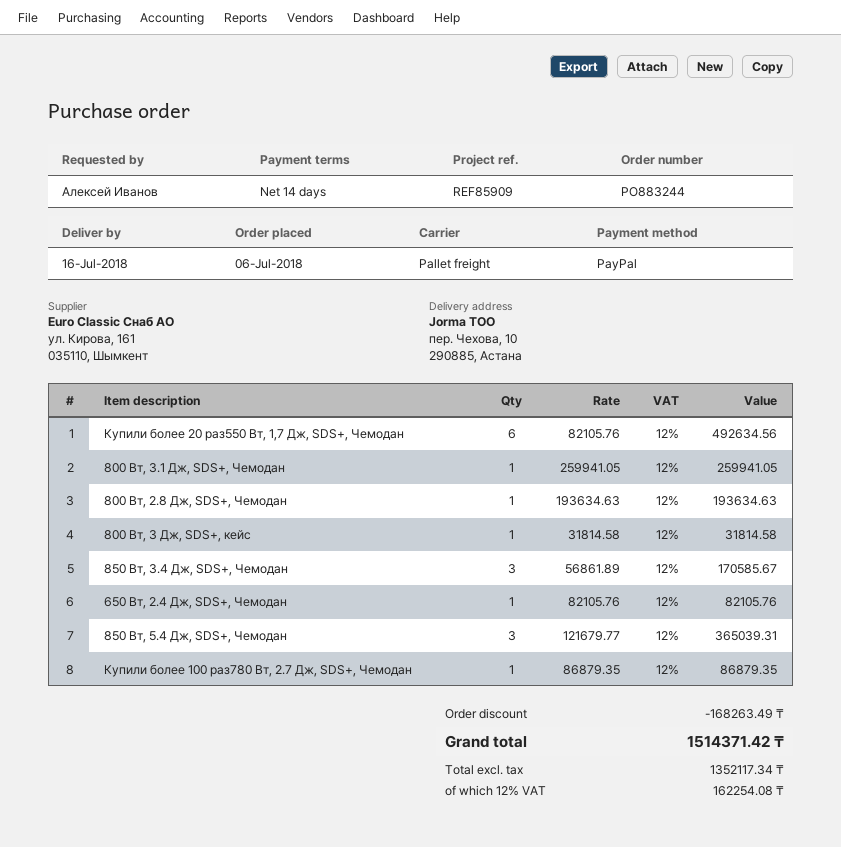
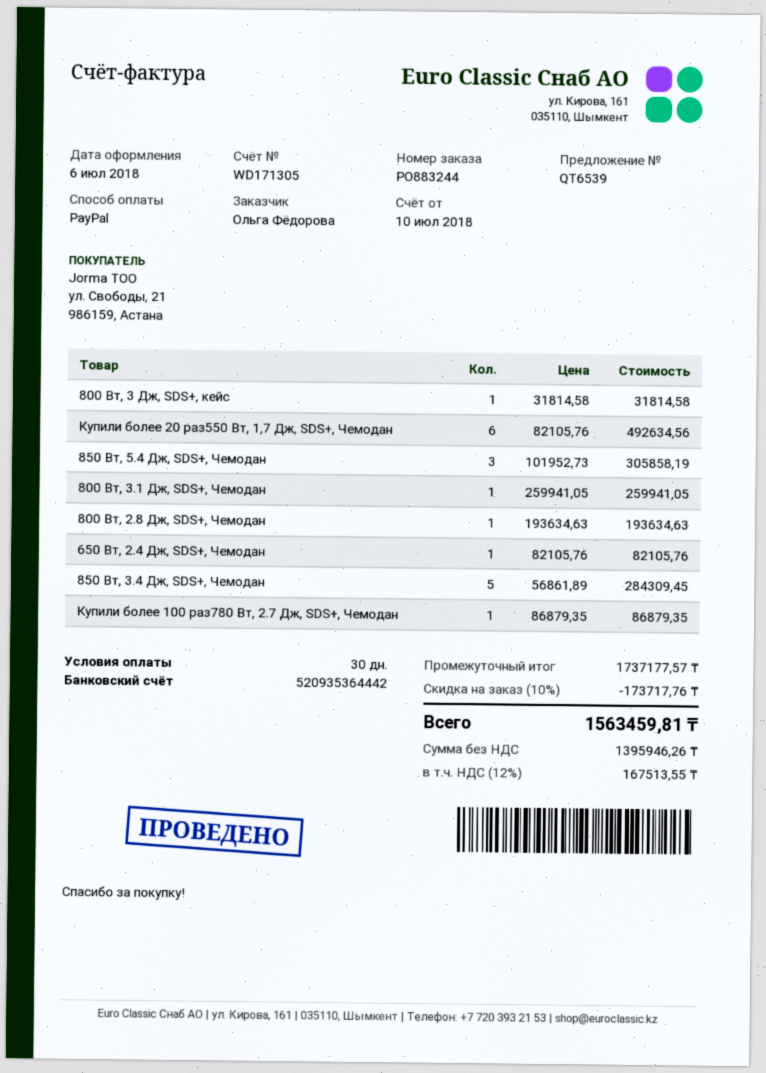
payment terms: 14 days -> 30 days
ordered by: Алексей Иванов -> Ольга Фёдорова
850 Вт, 3.4 Дж, SDS+, Чемодан: 3 x 56861.89 = 170585.67 -> 5 x 56861.89 = 284309.45
850 Вт, 5.4 Дж, SDS+, Чемодан: 3 x 121679.77 = 365039.31 -> 3 x 101952.73 = 305858.19
discount: 168263.49 -> 173717.76
net: 1352117.34 -> 1395946.26
tax: 12% = 162254.08 -> 12% = 167513.55
total: 1514371.42 -> 1563459.81

